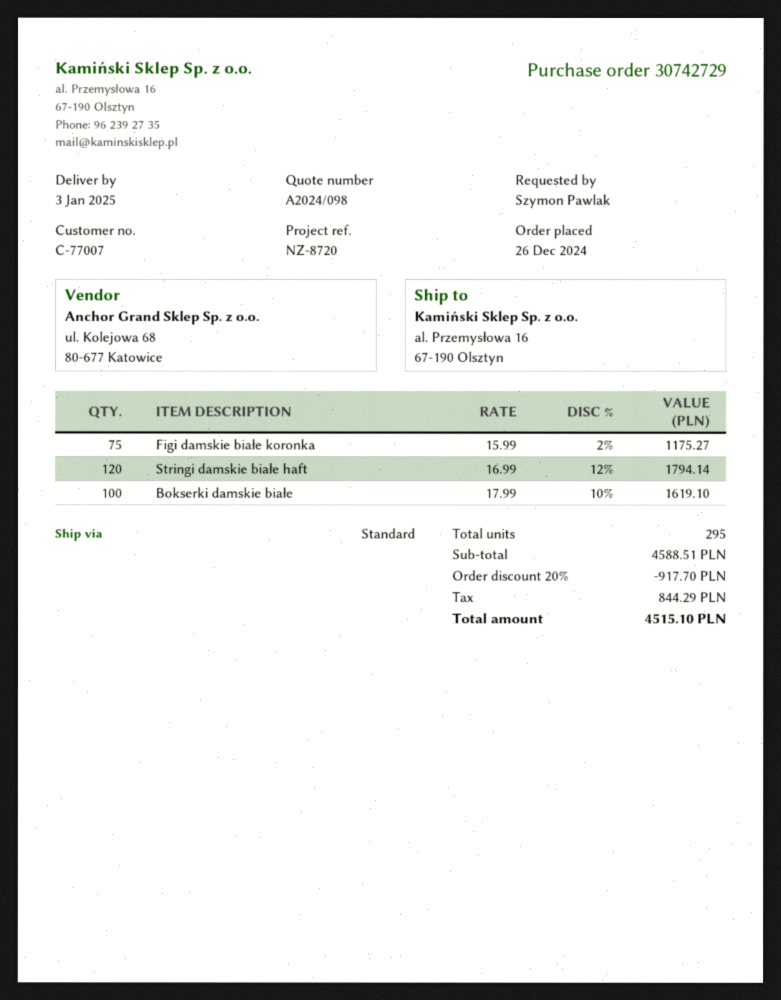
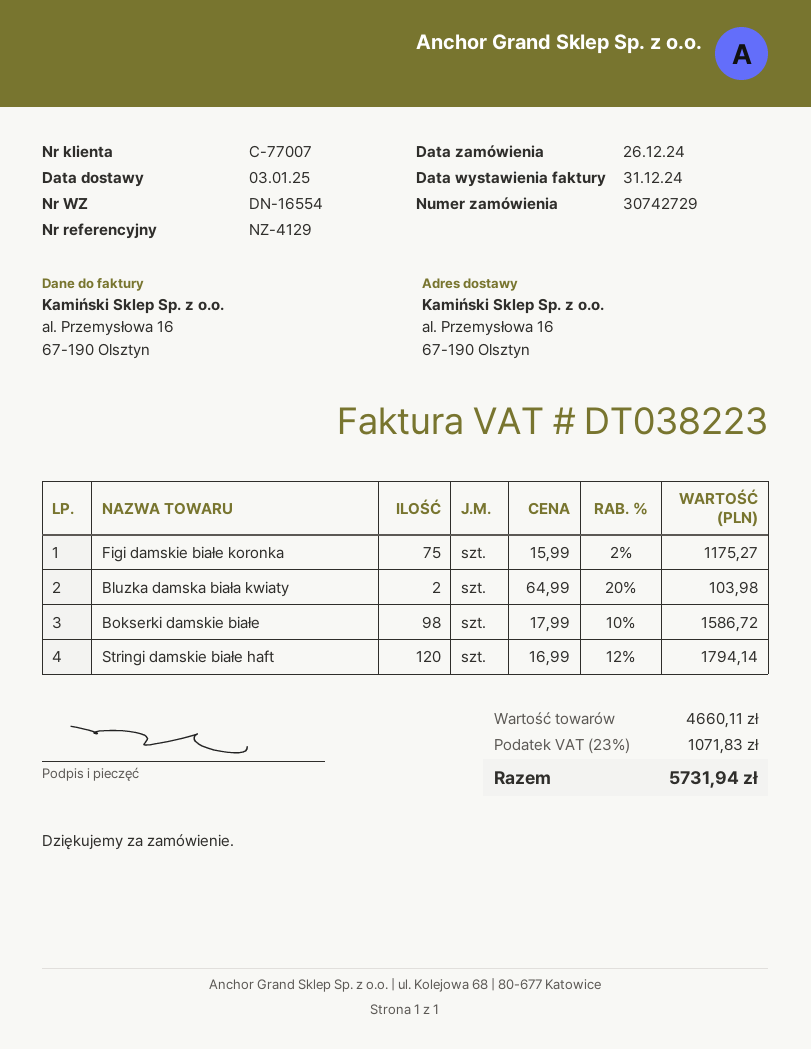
reference: NZ-8720 -> NZ-4129
Bokserki damskie białe: 100 x 17.99 - 10% = 1619.10 -> 98 x 17.99 - 10% = 1586.72
Bluzka damska biała kwiaty: none -> 2 x 64.99 - 20% = 103.98
subtotal: 4588.51 -> 4660.11
discount: 20% = 917.70 -> none
tax: 844.29 -> 1071.83
total: 4515.10 -> 5731.94

